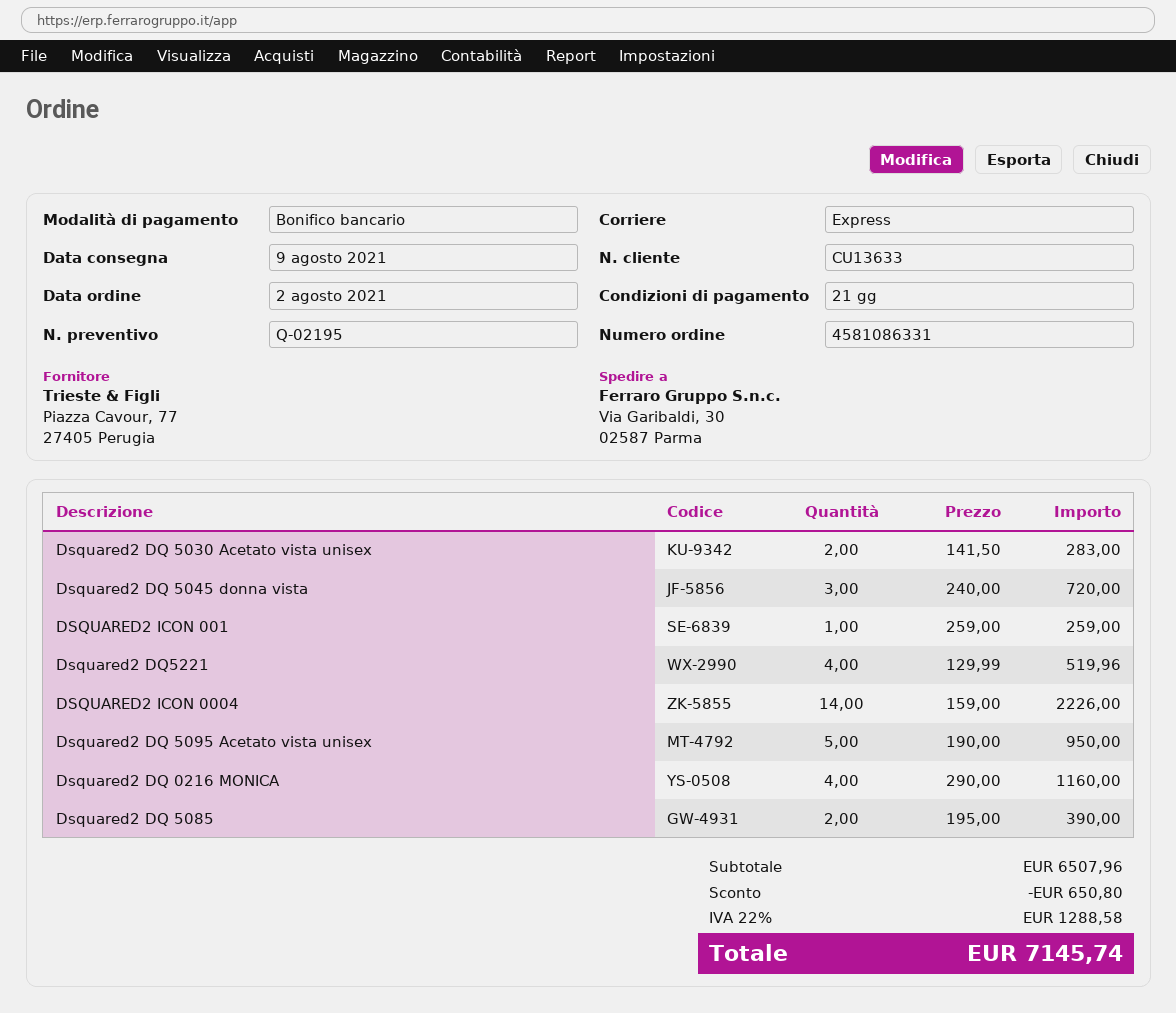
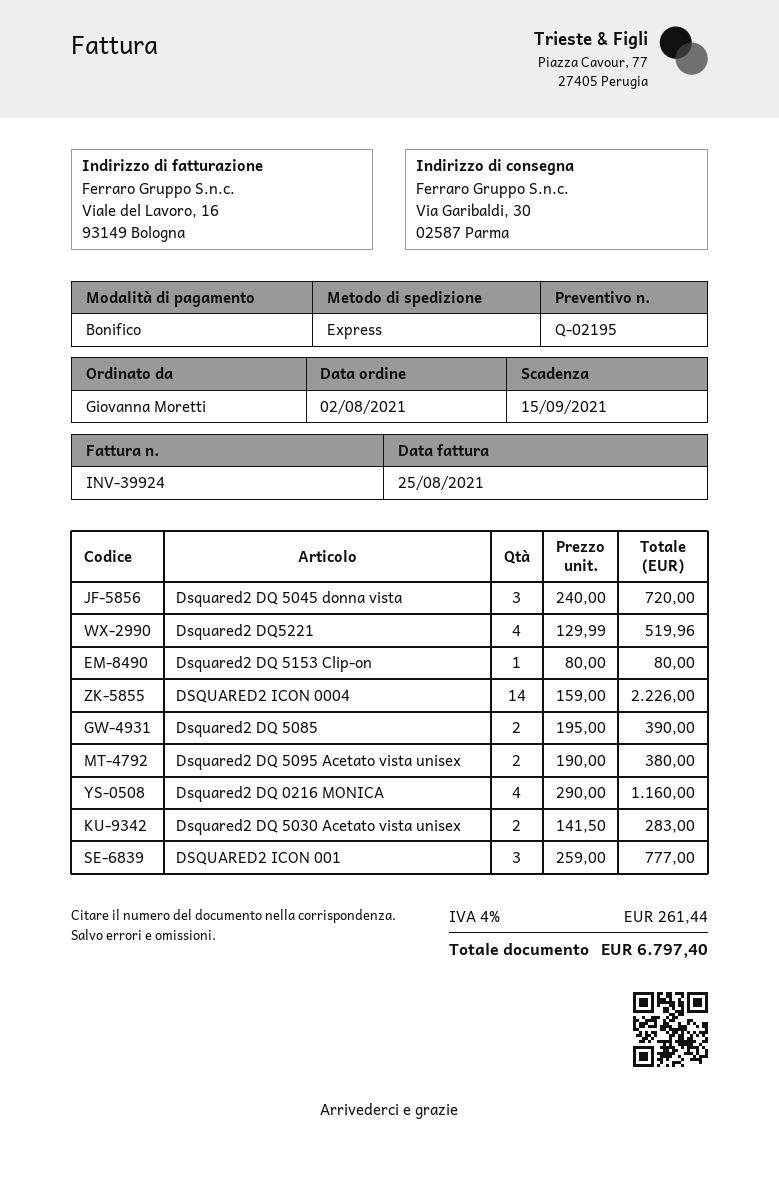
DSQUARED2 ICON 001: 1 x 259.00 = 259.00 -> 3 x 259.00 = 777.00
Dsquared2 DQ 5095 Acetato vista unisex: 5 x 190.00 = 950.00 -> 2 x 190.00 = 380.00
Dsquared2 DQ 5153 Clip-on: none -> 1 x 80.00 = 80.00
discount: 650.80 -> none
tax: 22% = 1288.58 -> 4% = 261.44
total: 7145.74 -> 6797.40

